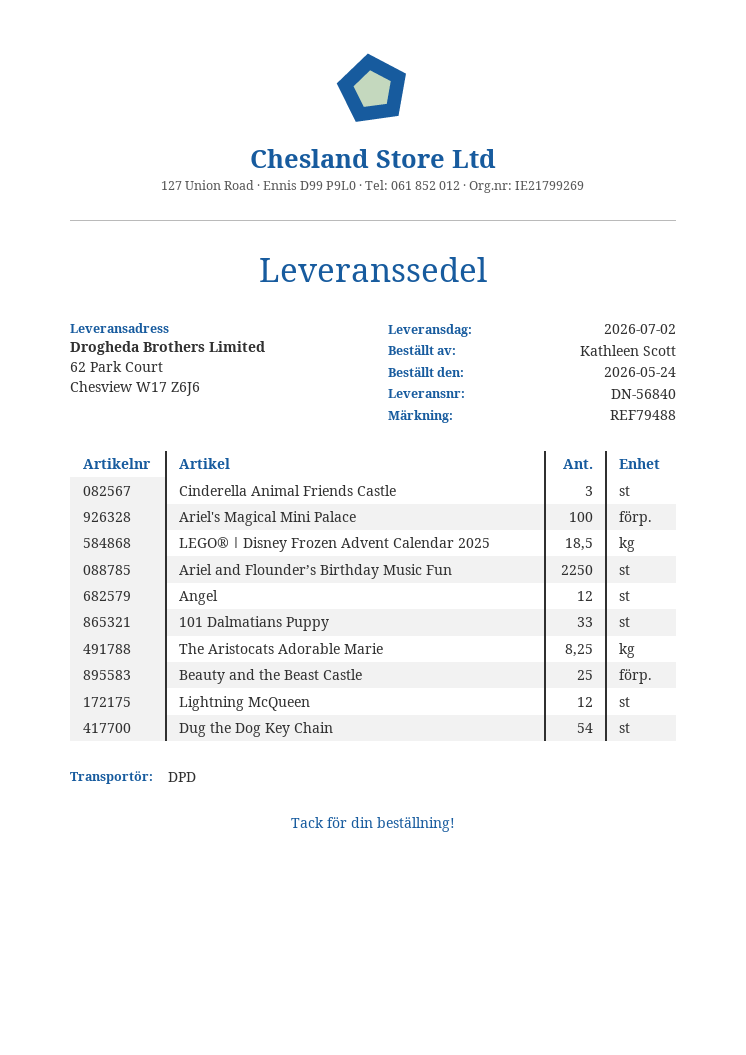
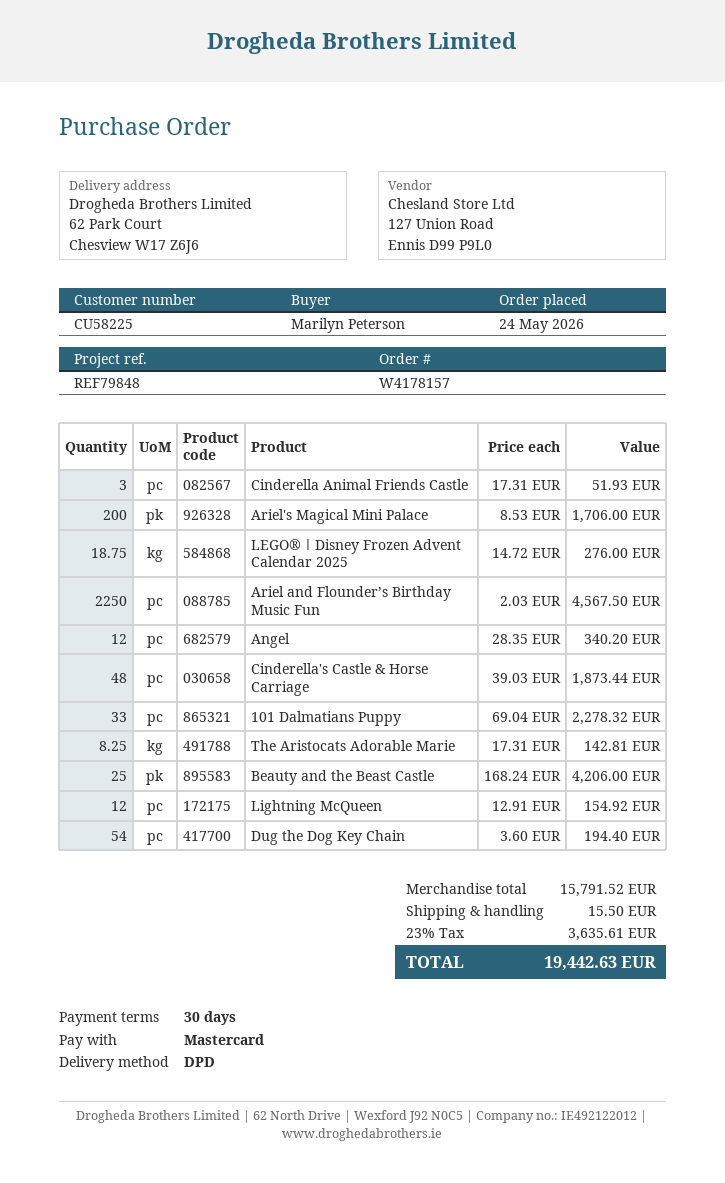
reference: REF79488 -> REF79848
ordered by: Kathleen Scott -> Marilyn Peterson
Ariel's Magical Mini Palace: 100 -> 200
LEGO® ǀ Disney Frozen Advent Calendar 2025: 18.5 -> 18.75
Cinderella's Castle & Horse Carriage: none -> 48

